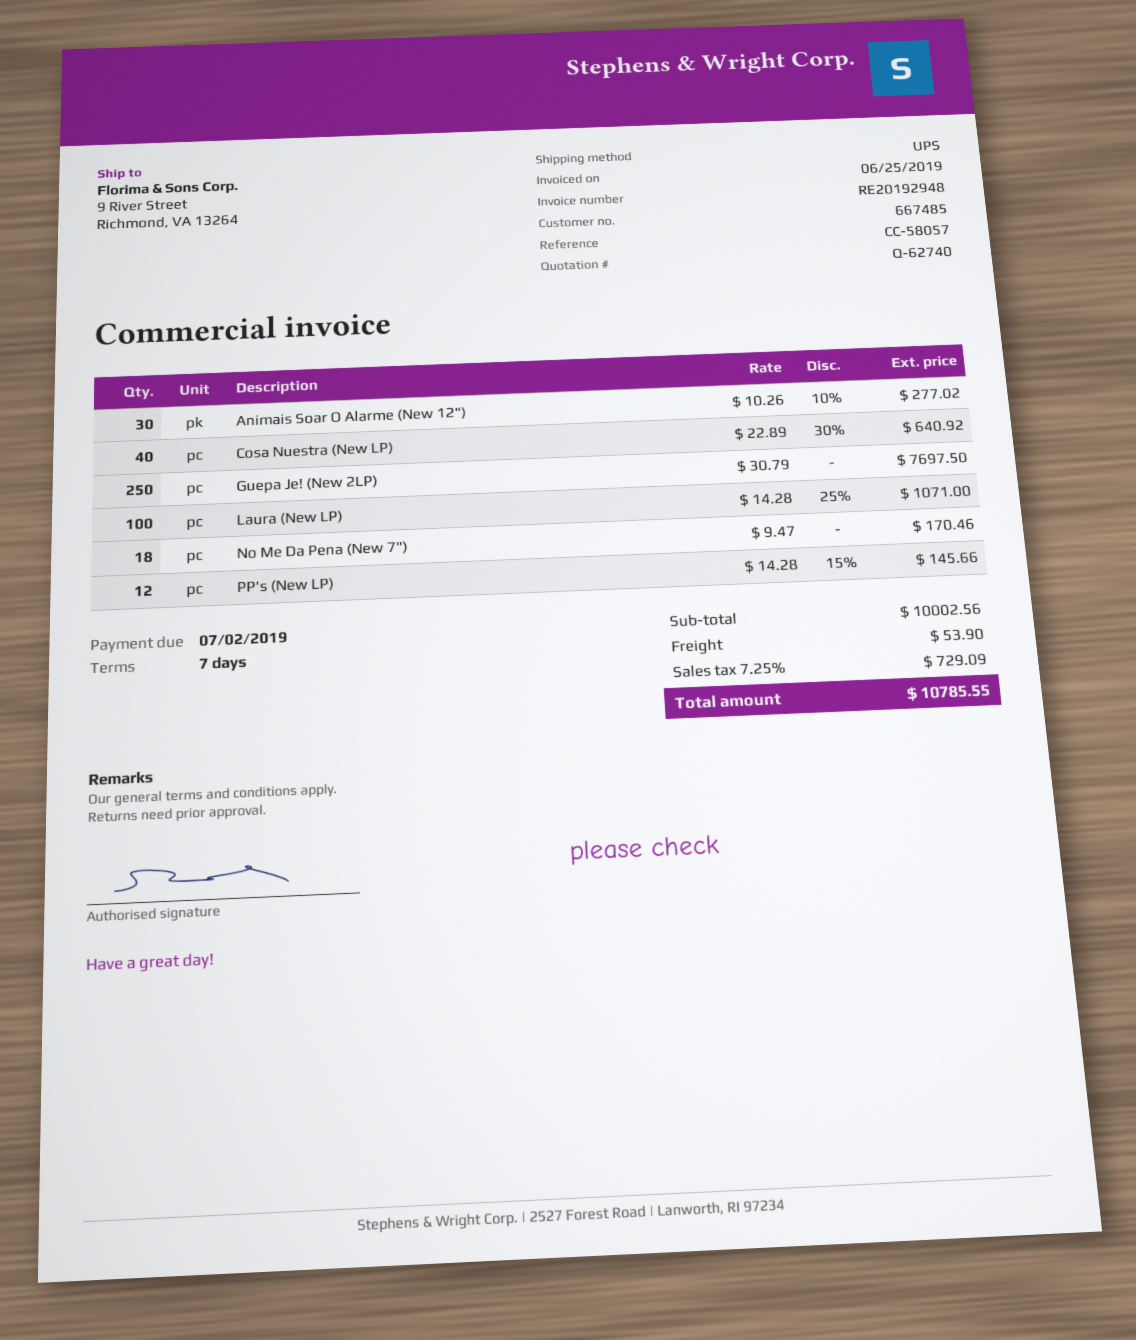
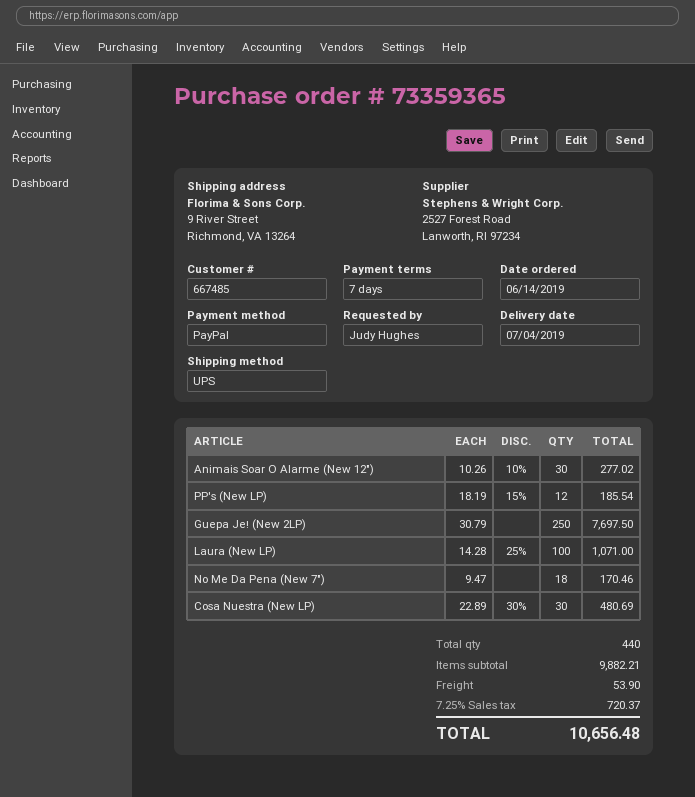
Cosa Nuestra (New LP): 40 x 22.89 - 30% = 640.92 -> 30 x 22.89 - 30% = 480.69
PP's (New LP): 12 x 14.28 - 15% = 145.66 -> 12 x 18.19 - 15% = 185.54
subtotal: 10002.56 -> 9882.21
tax: 7.25% = 729.09 -> 7.25% = 720.37
total: 10785.55 -> 10656.48

